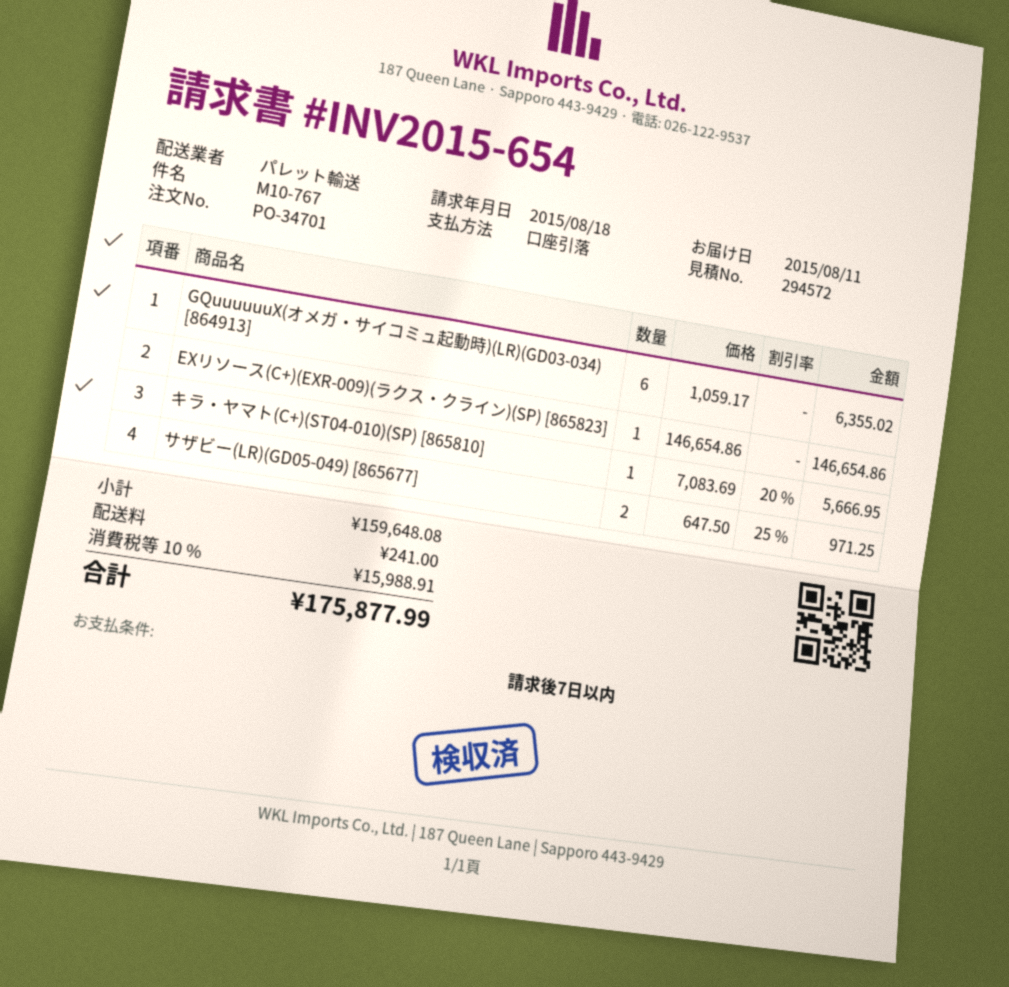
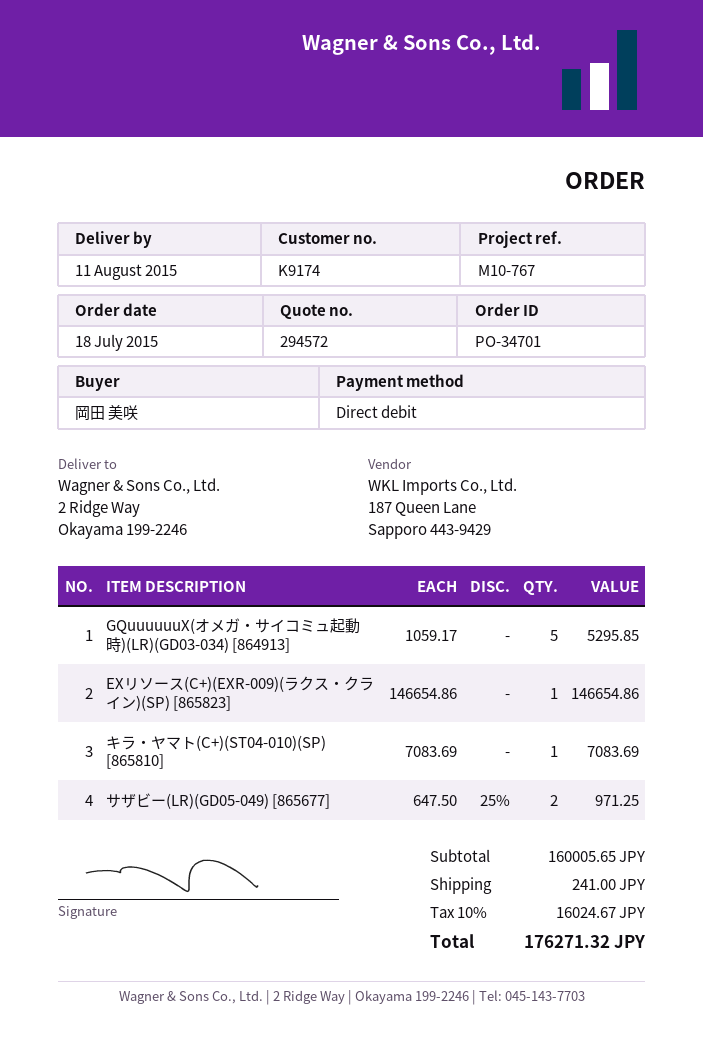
GQuuuuuuX(オメガ・サイコミュ起動時)(LR)(GD03-034) [864913]: 6 x 1059.17 = 6355.02 -> 5 x 1059.17 = 5295.85
キラ・ヤマト(C+)(ST04-010)(SP) [865810]: 1 x 7083.69 - 20% = 5666.95 -> 1 x 7083.69 = 7083.69
subtotal: 159648.08 -> 160005.65
tax: 10% = 15988.91 -> 10% = 16024.67
total: 175877.99 -> 176271.32

